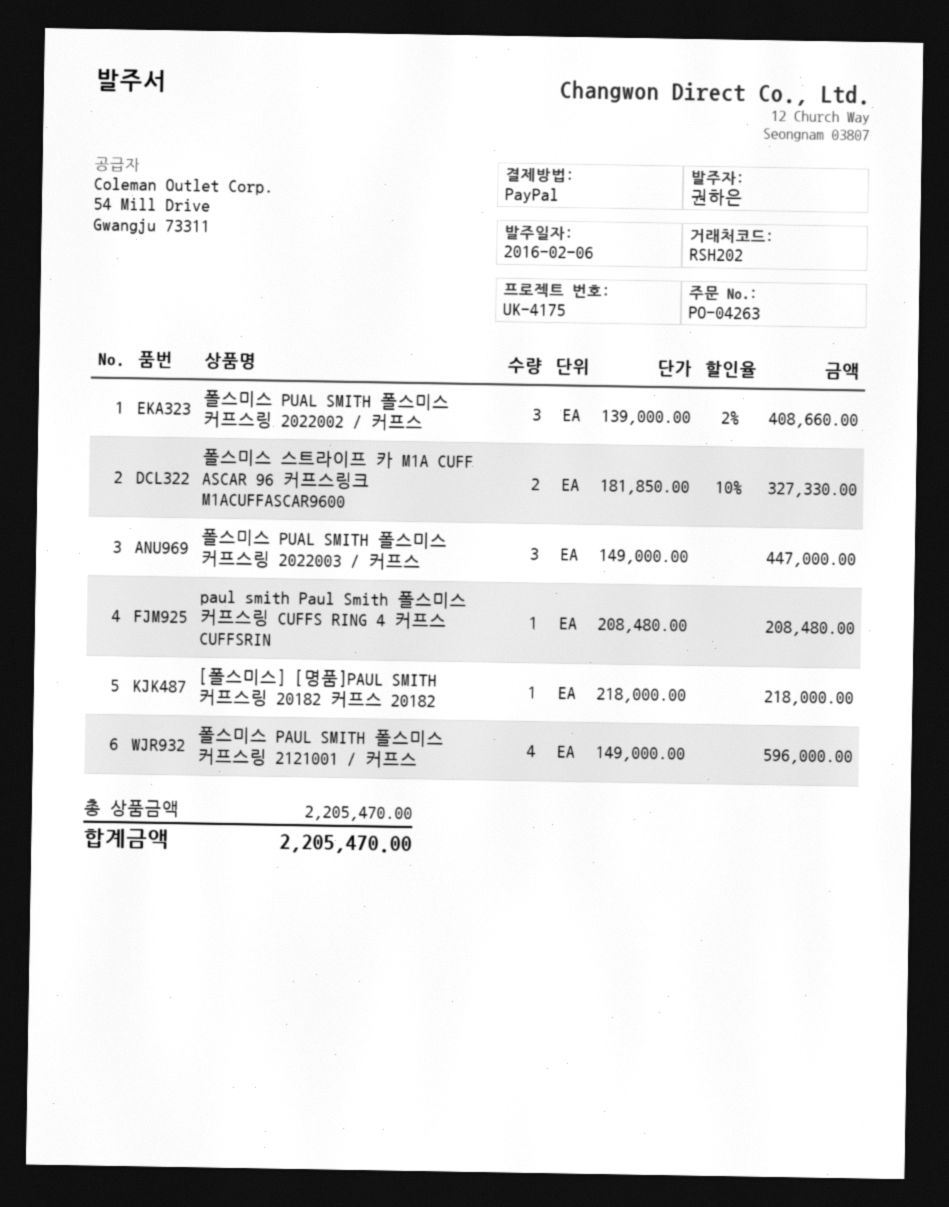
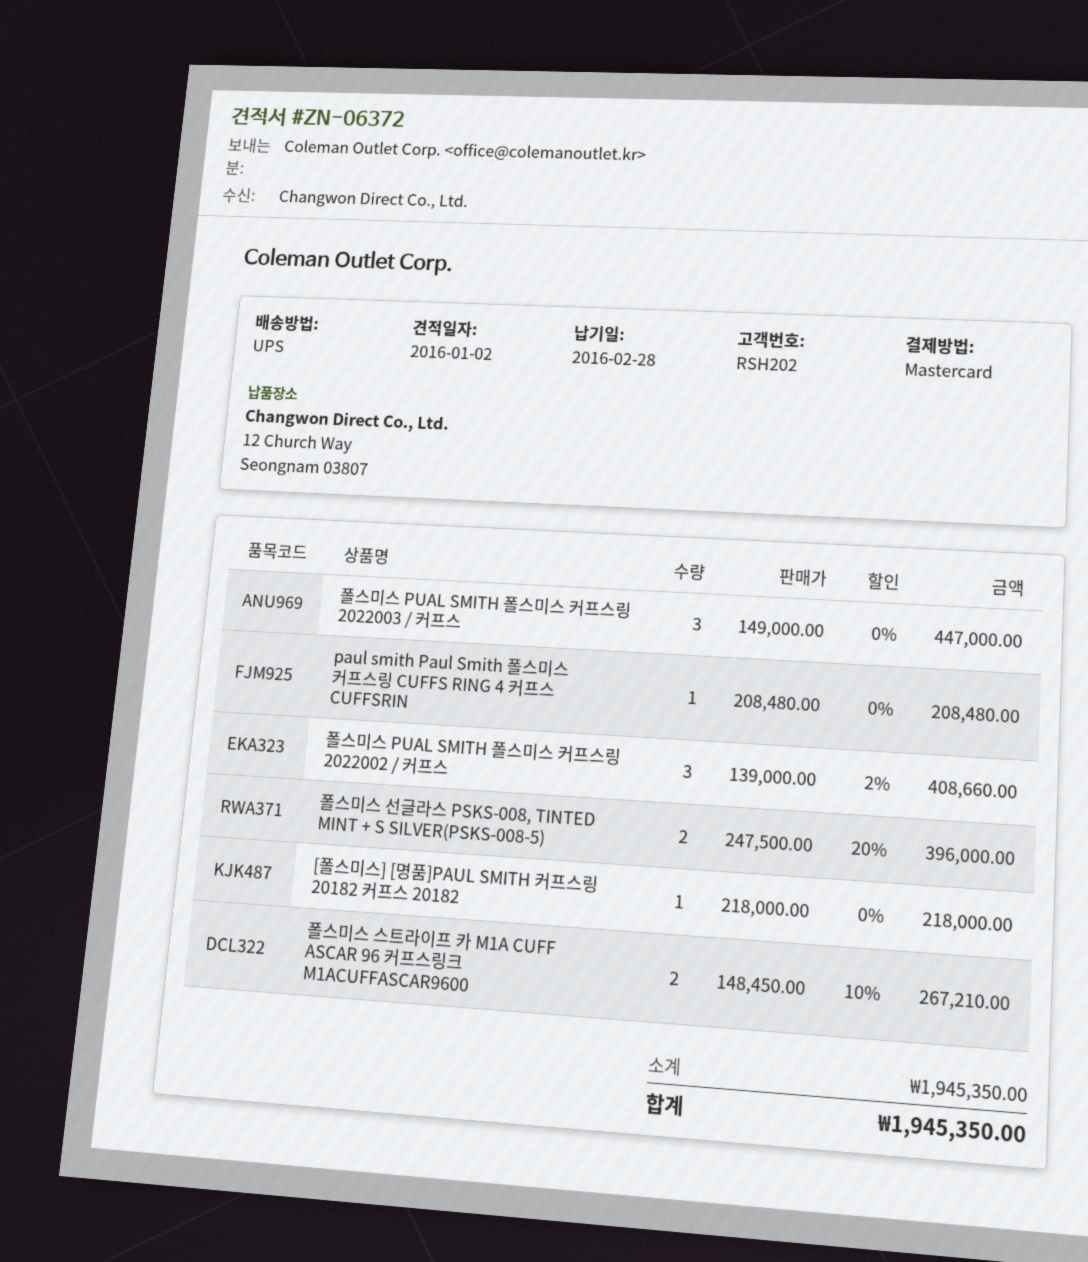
payment method: PayPal -> Mastercard
폴스미스 스트라이프 카 M1A CUFF ASCAR 96 커프스링크 M1ACUFFASCAR9600: 2 x 181850.00 - 10% = 327330.00 -> 2 x 148450.00 - 10% = 267210.00
폴스미스 PAUL SMITH 폴스미스 커프스링 2121001 / 커프스: 4 x 149000.00 = 596000.00 -> none
폴스미스 선글라스 PSKS-008, TINTED MINT + S SILVER(PSKS-008-5): none -> 2 x 247500.00 - 20% = 396000.00
subtotal: 2205470.00 -> 1945350.00
total: 2205470.00 -> 1945350.00

